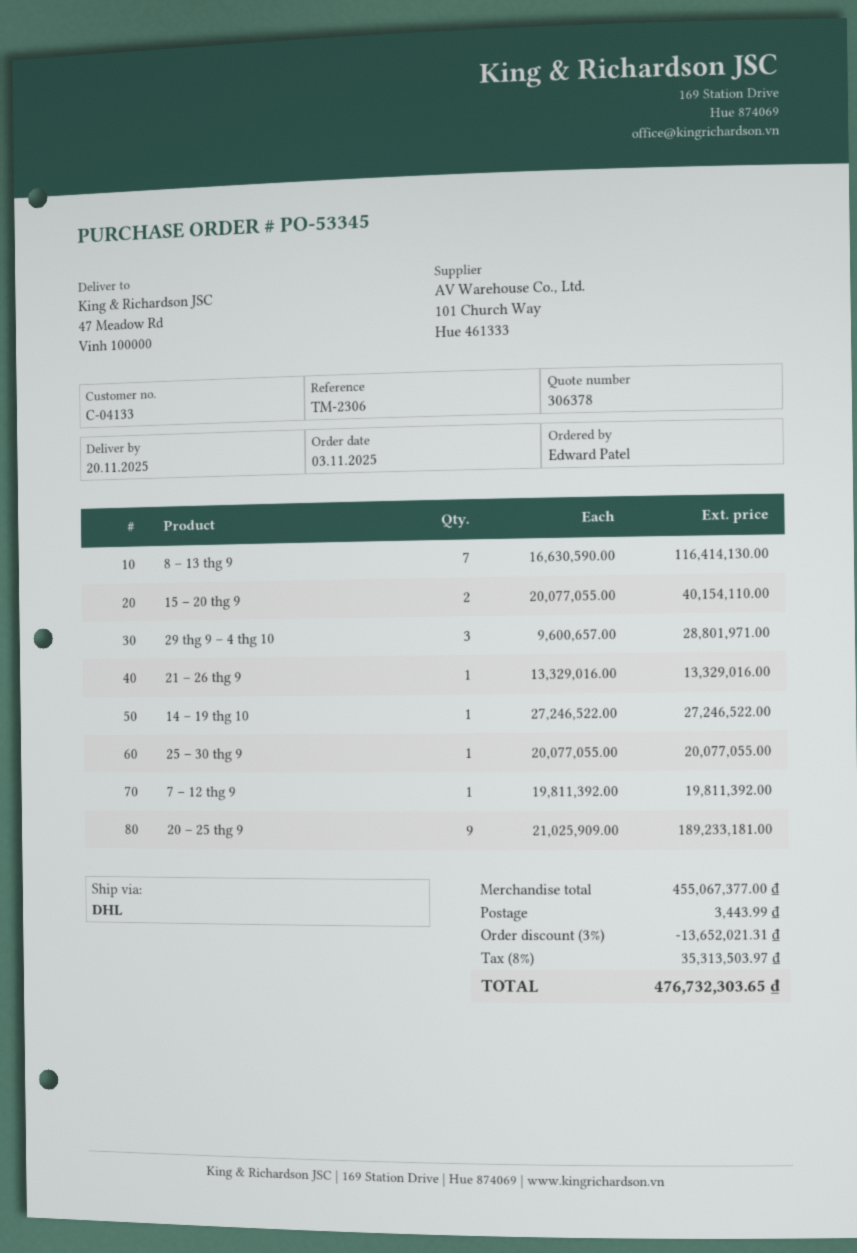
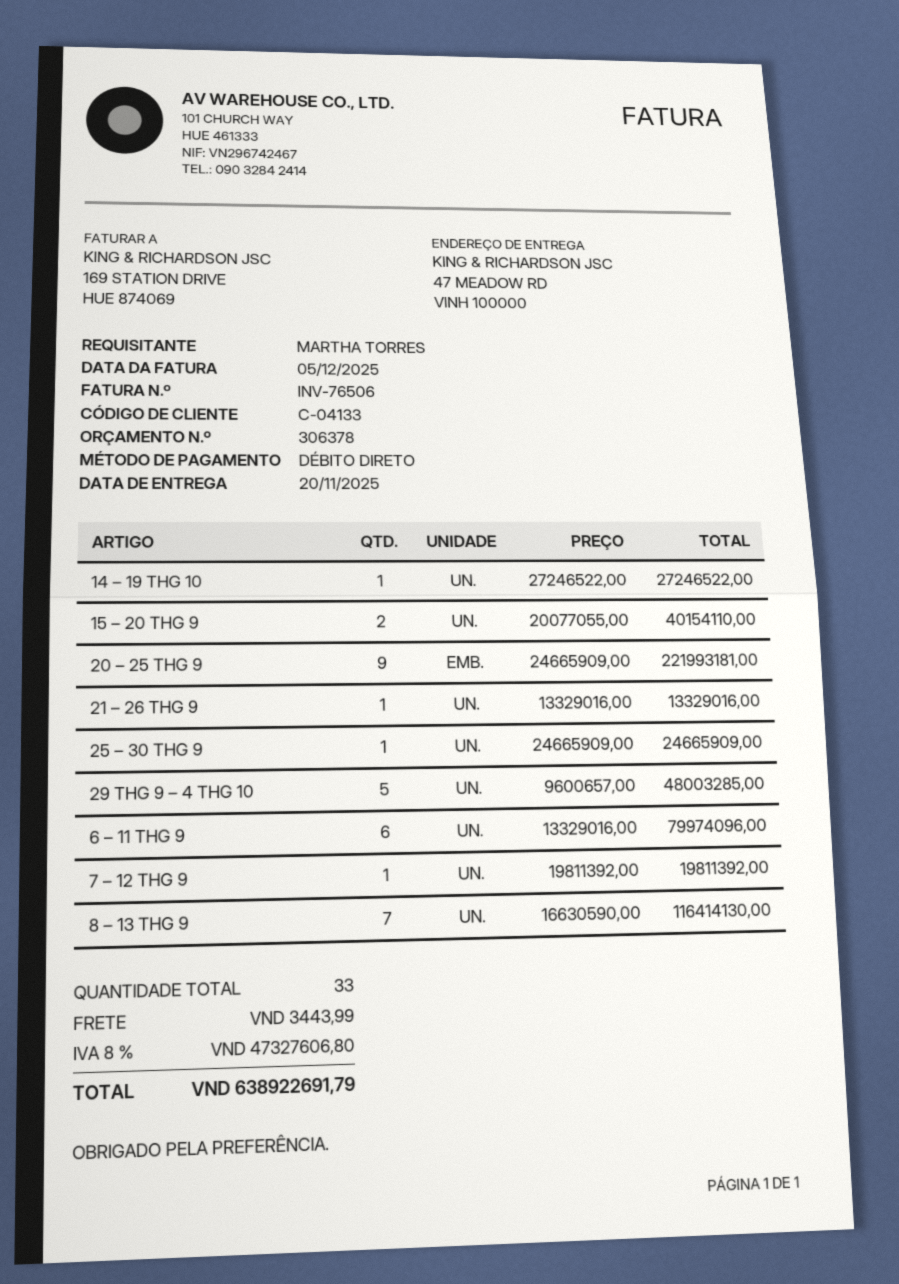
ordered by: Edward Patel -> MARTHA TORRES
29 thg 9 – 4 thg 10: 3 x 9600657.00 = 28801971.00 -> 5 x 9600657.00 = 48003285.00
25 – 30 thg 9: 1 x 20077055.00 = 20077055.00 -> 1 x 24665909.00 = 24665909.00
20 – 25 thg 9: 9 x 21025909.00 = 189233181.00 -> 9 x 24665909.00 = 221993181.00
6 – 11 THG 9: none -> 6 x 13329016.00 = 79974096.00
discount: 3% = 13652021.31 -> none
tax: 8% = 35313503.97 -> 8% = 47327606.80
total: 476732303.65 -> 638922691.79

